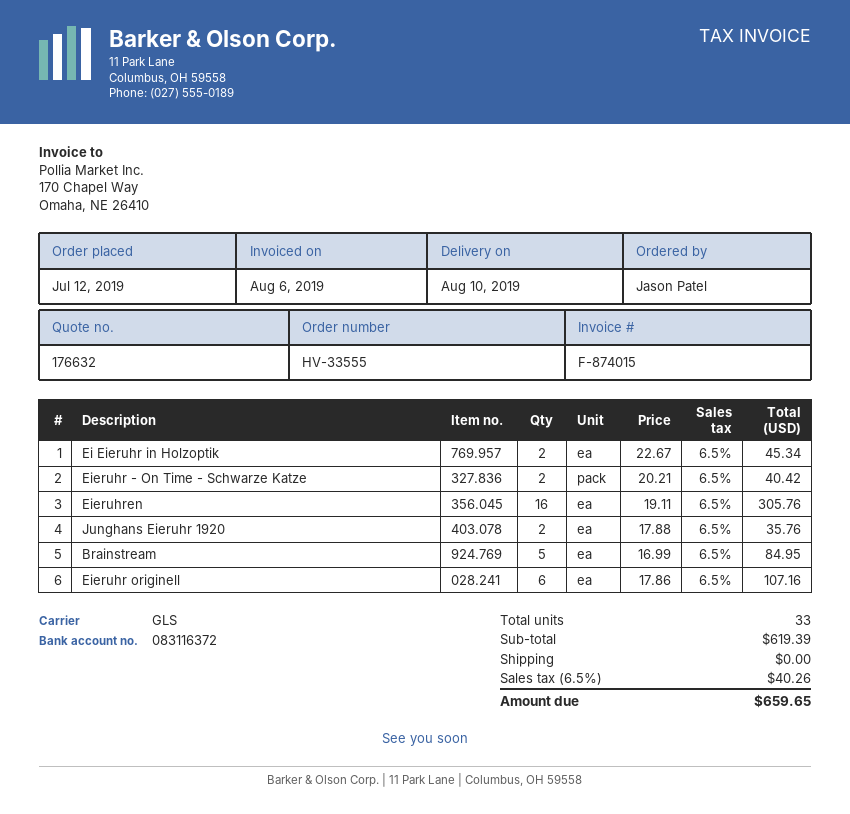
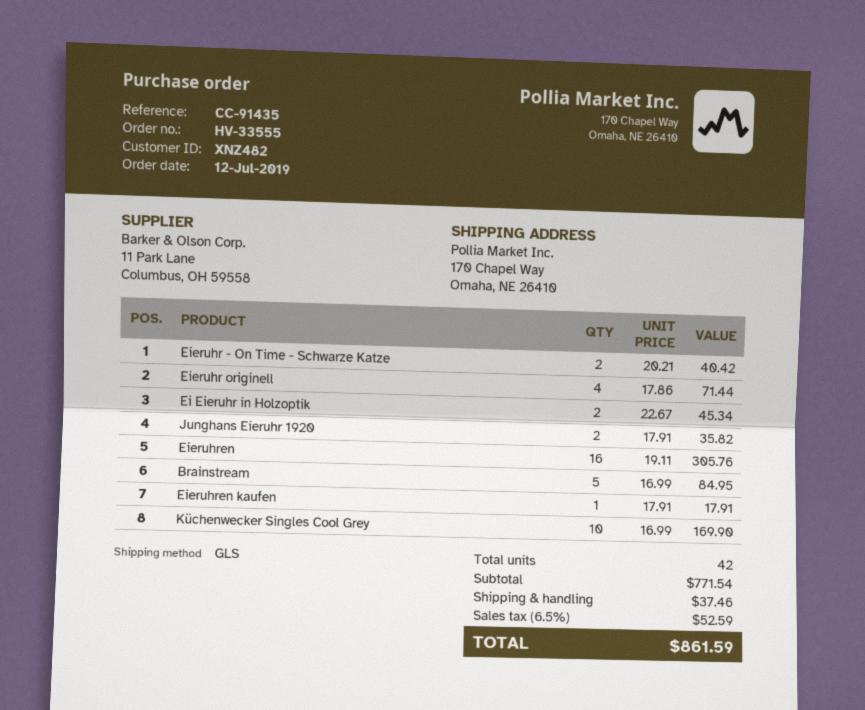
Junghans Eieruhr 1920: 2 x 17.88 = 35.76 -> 2 x 17.91 = 35.82
Eieruhr originell: 6 x 17.86 = 107.16 -> 4 x 17.86 = 71.44
Eieruhren kaufen: none -> 1 x 17.91 = 17.91
Küchenwecker Singles Cool Grey: none -> 10 x 16.99 = 169.90
total quantity: 33 -> 42
subtotal: 619.39 -> 771.54
shipping: 0.00 -> 37.46
tax: 6.5% = 40.26 -> 6.5% = 52.59
total: 659.65 -> 861.59

